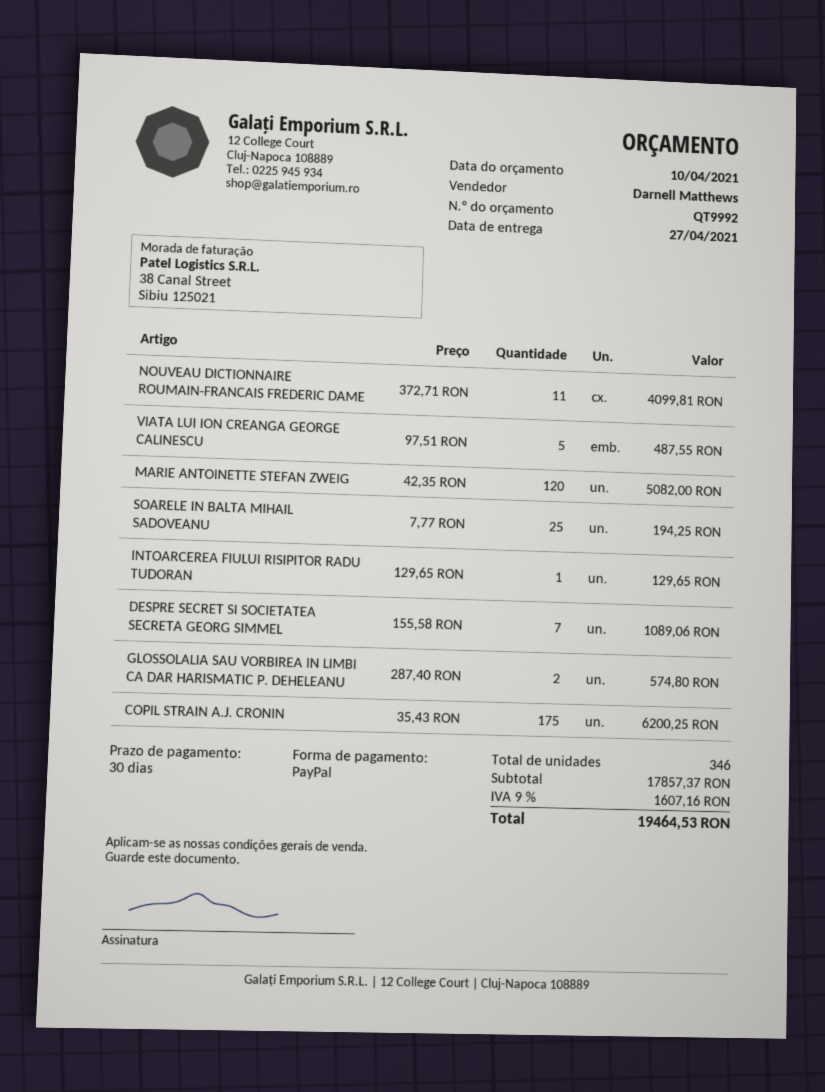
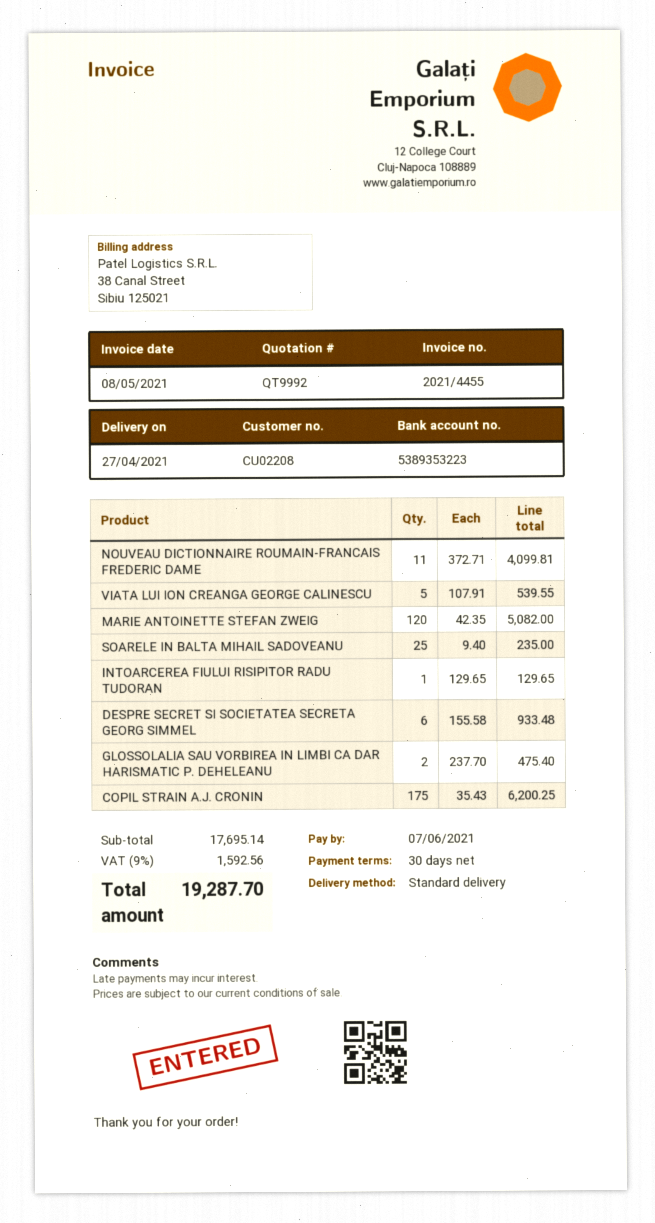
VIATA LUI ION CREANGA GEORGE CALINESCU: 5 x 97.51 = 487.55 -> 5 x 107.91 = 539.55
SOARELE IN BALTA MIHAIL SADOVEANU: 25 x 7.77 = 194.25 -> 25 x 9.40 = 235.00
DESPRE SECRET SI SOCIETATEA SECRETA GEORG SIMMEL: 7 x 155.58 = 1089.06 -> 6 x 155.58 = 933.48
GLOSSOLALIA SAU VORBIREA IN LIMBI CA DAR HARISMATIC P. DEHELEANU: 2 x 287.40 = 574.80 -> 2 x 237.70 = 475.40
subtotal: 17857.37 -> 17695.14
tax: 9% = 1607.16 -> 9% = 1592.56
total: 19464.53 -> 19287.70

